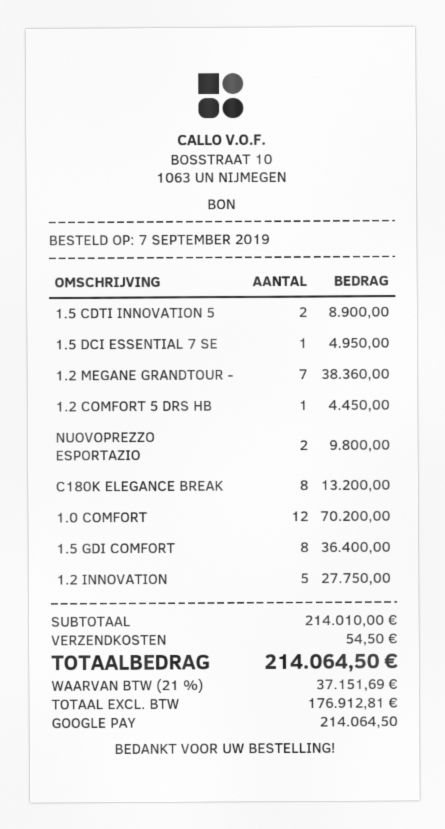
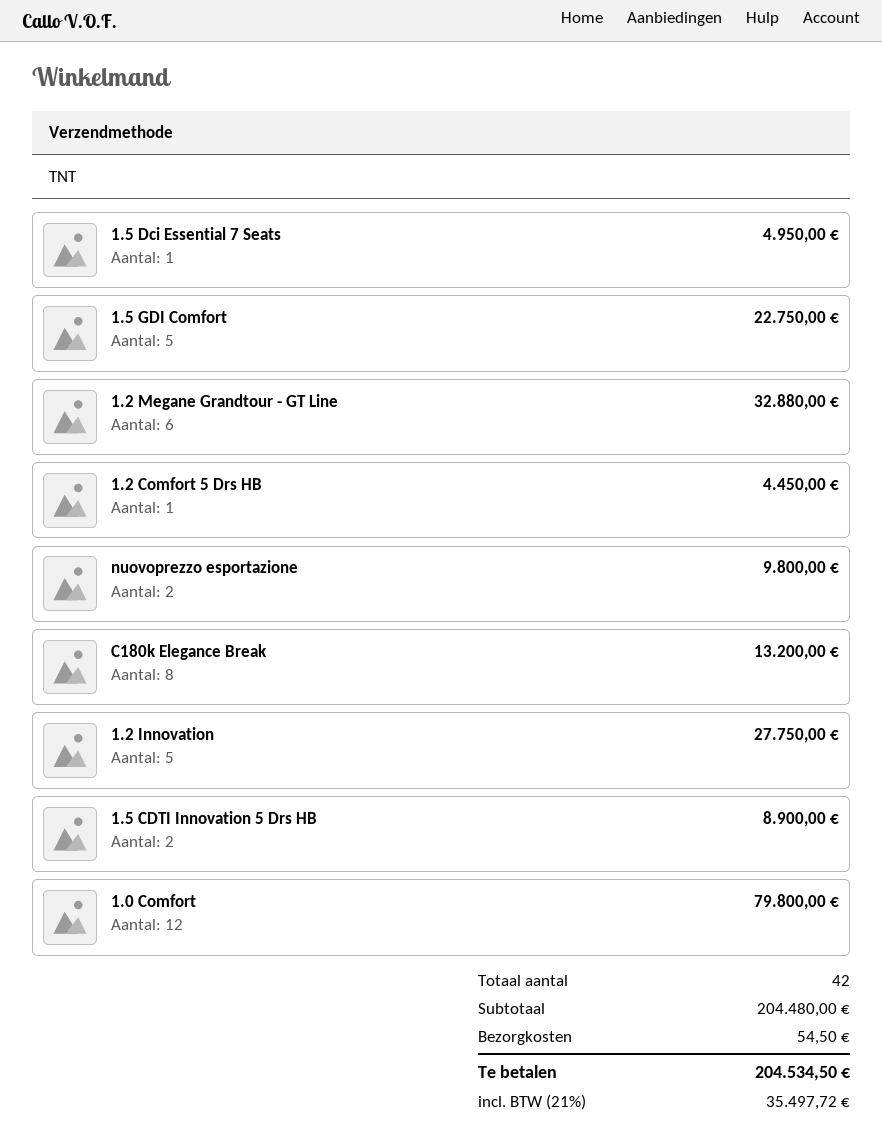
1.2 MEGANE GRANDTOUR -: 7 for 38360.00 -> 6 for 32880.00
1.0 COMFORT: 12 for 70200.00 -> 12 for 79800.00
1.5 GDI COMFORT: 8 for 36400.00 -> 5 for 22750.00
subtotal: 214010.00 -> 204480.00
tax: 21% = 37151.69 -> 21% = 35497.72
total: 214064.50 -> 204534.50

